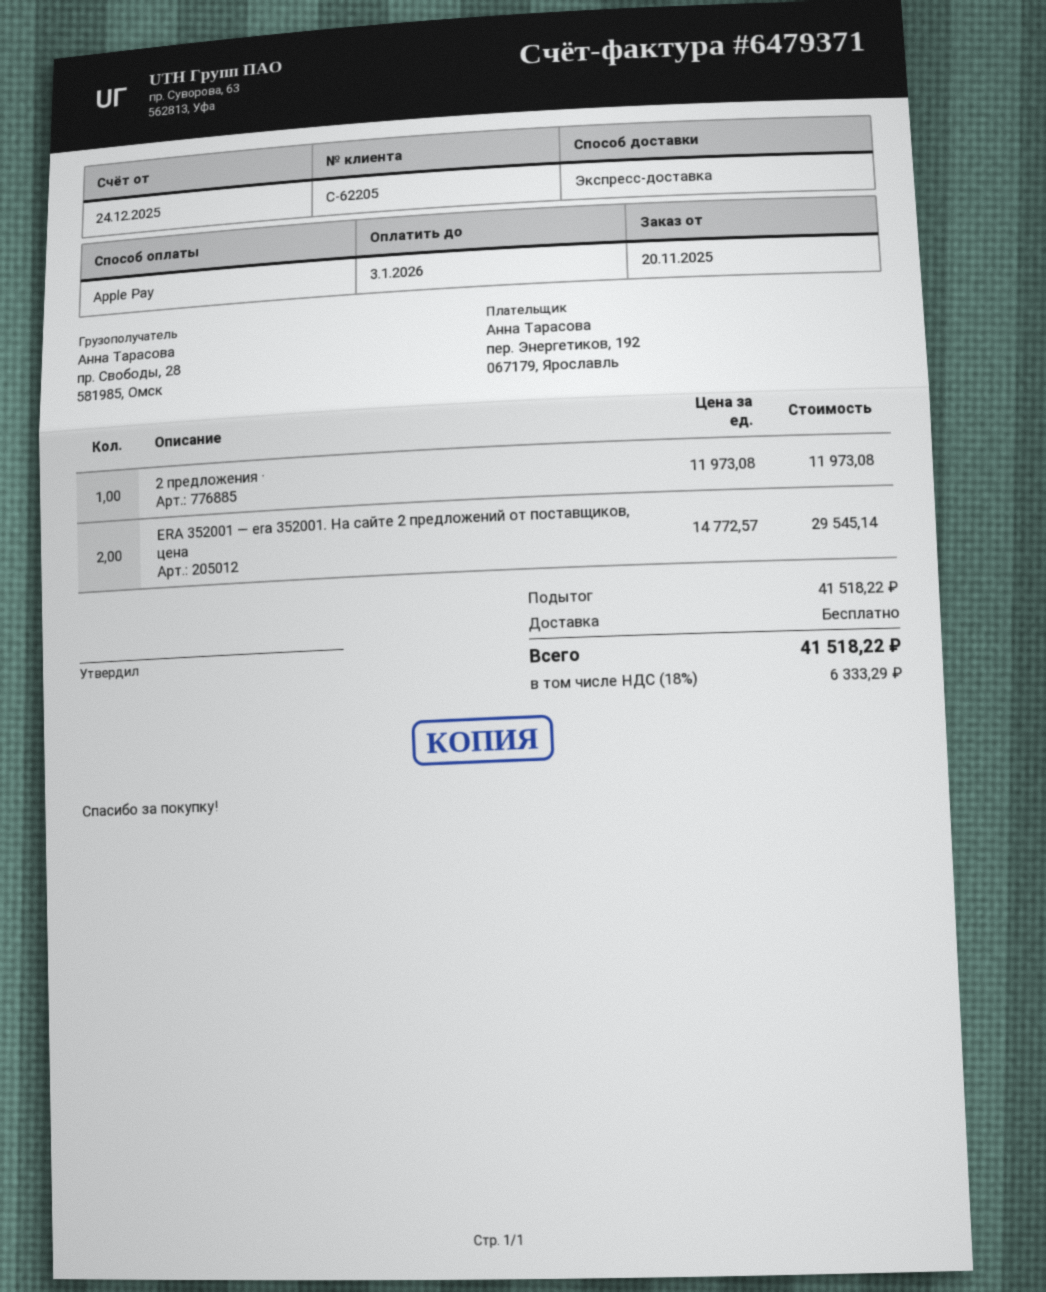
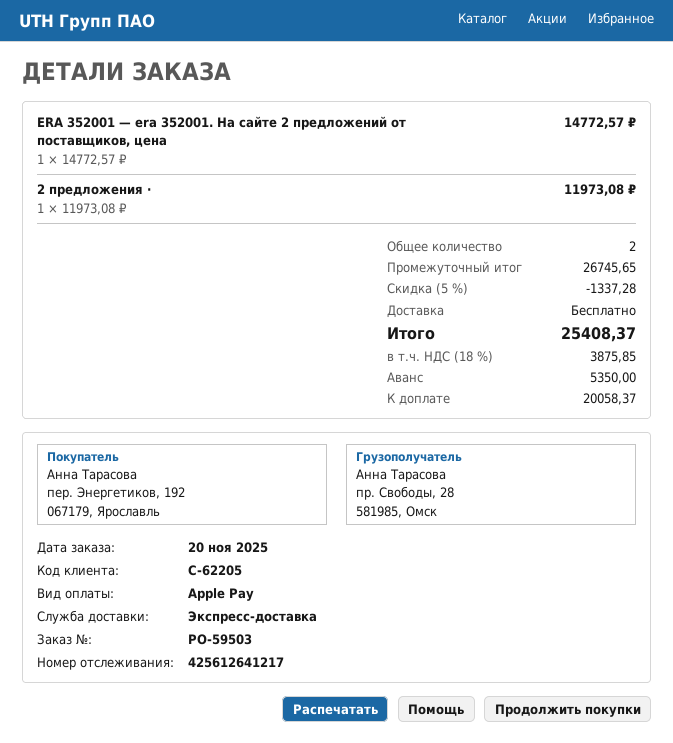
ERA 352001 — era 352001. На сайте 2 предложений от поставщиков, цена: 2 x 14772.57 = 29545.14 -> 1 x 14772.57 = 14772.57
subtotal: 41518.22 -> 26745.65
discount: none -> 5% = 1337.28
tax: 18% = 6333.29 -> 18% = 3875.85
total: 41518.22 -> 25408.37

